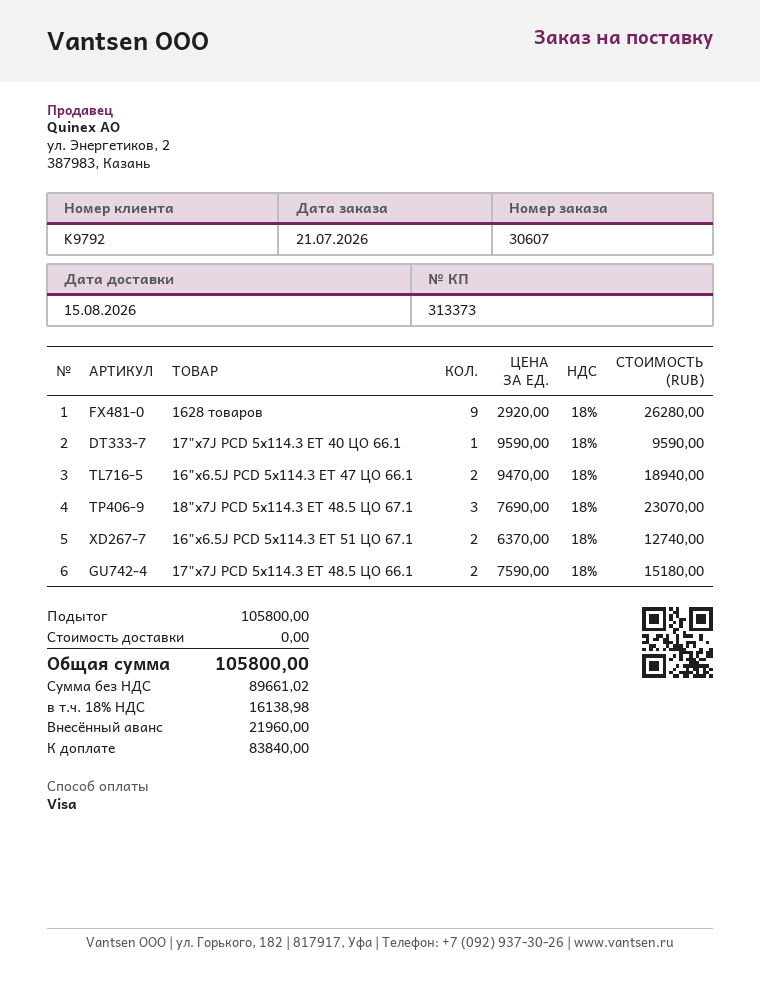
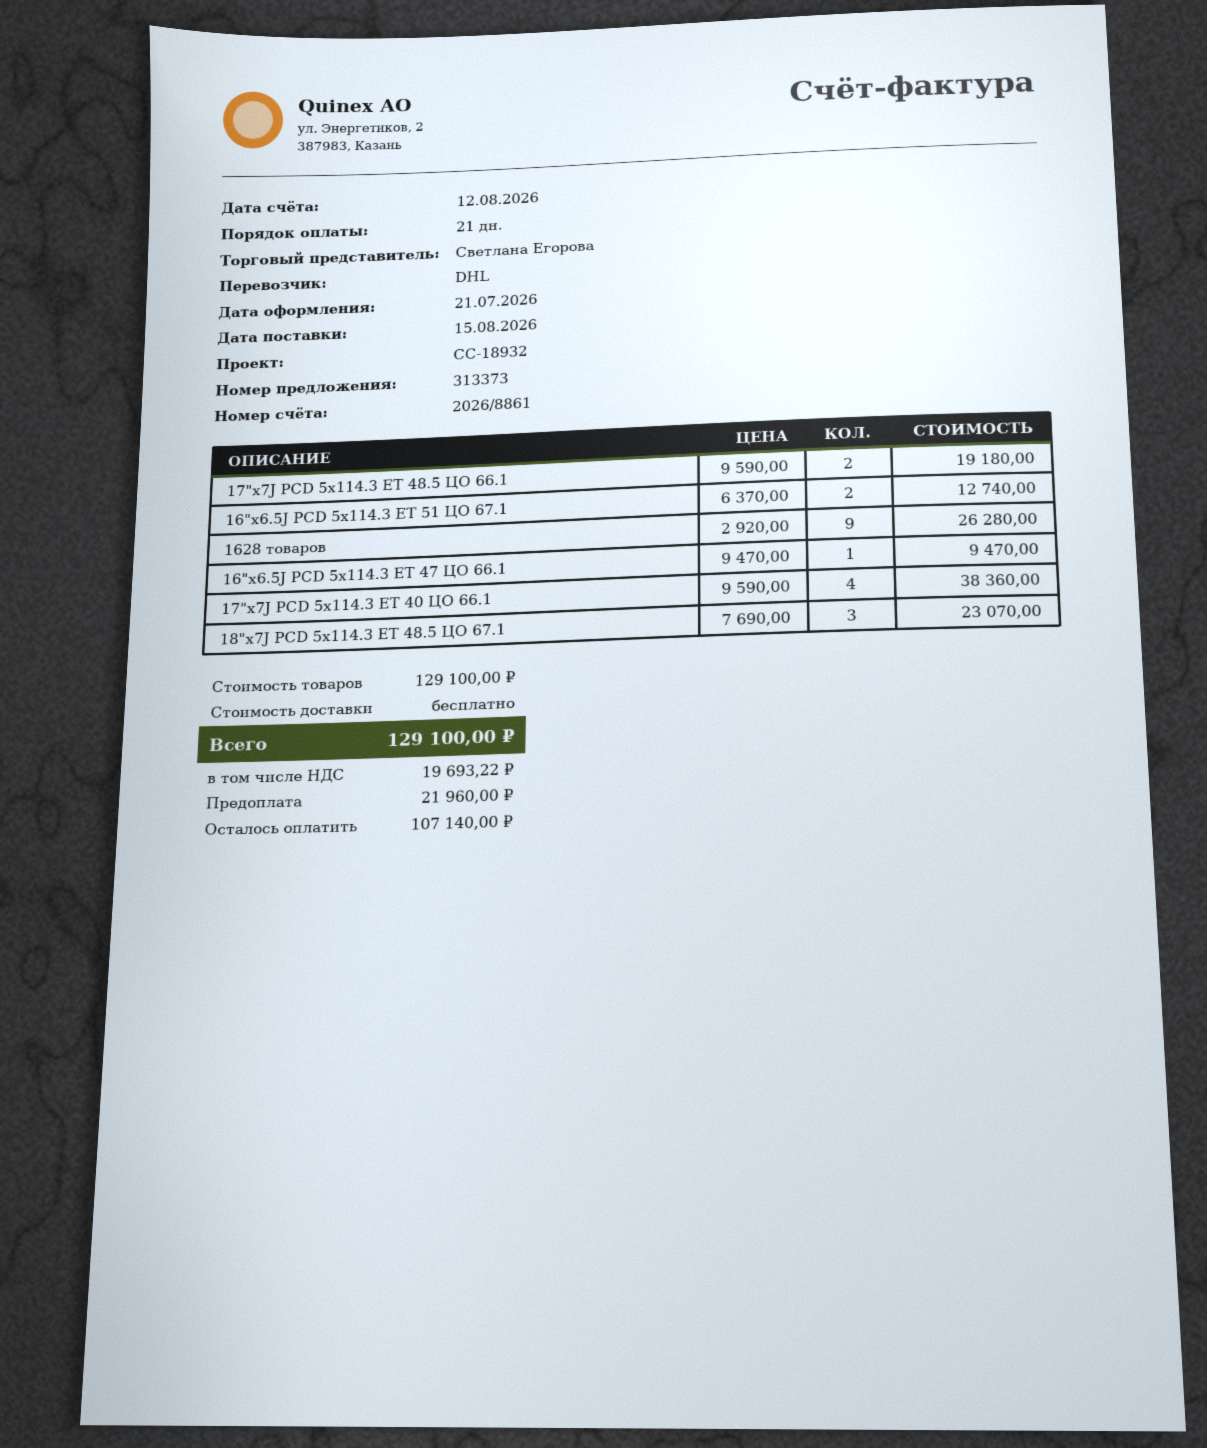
17"x7J PCD 5x114.3 ЕТ 40 ЦО 66.1: 1 x 9590.00 = 9590.00 -> 4 x 9590.00 = 38360.00
16"x6.5J PCD 5x114.3 ЕТ 47 ЦО 66.1: 2 x 9470.00 = 18940.00 -> 1 x 9470.00 = 9470.00
17"x7J PCD 5x114.3 ЕТ 48.5 ЦО 66.1: 2 x 7590.00 = 15180.00 -> 2 x 9590.00 = 19180.00
subtotal: 105800.00 -> 129100.00
tax: 16138.98 -> 19693.22
total: 105800.00 -> 129100.00
balance: 83840.00 -> 107140.00

